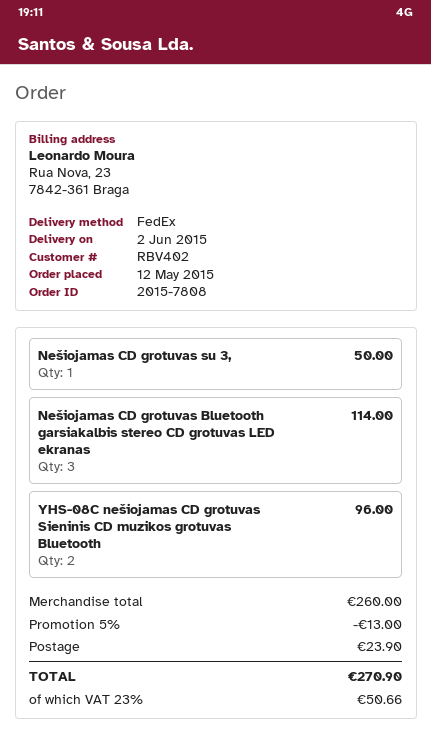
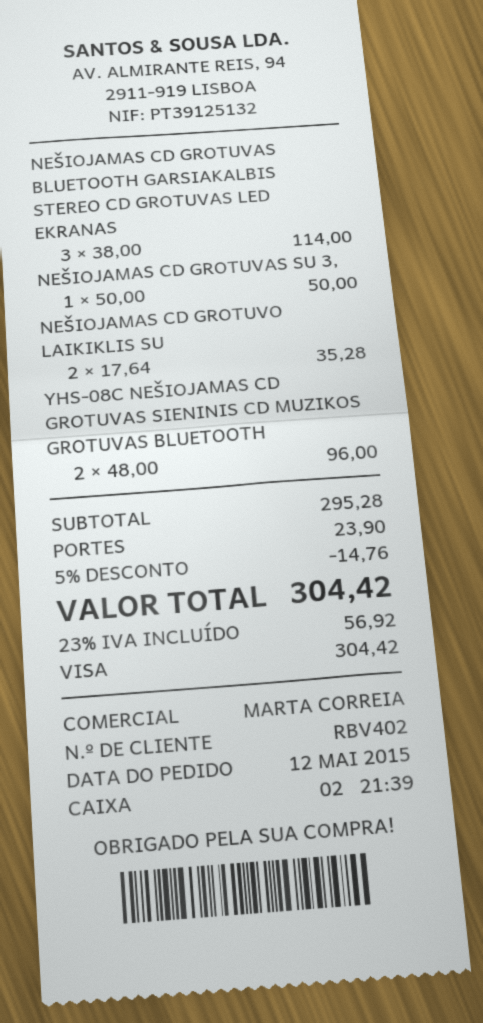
NEŠIOJAMAS CD GROTUVO LAIKIKLIS SU: none -> 2 for 35.28
subtotal: 260.00 -> 295.28
discount: 5% = 13.00 -> 5% = 14.76
tax: 23% = 50.66 -> 23% = 56.92
total: 270.90 -> 304.42

